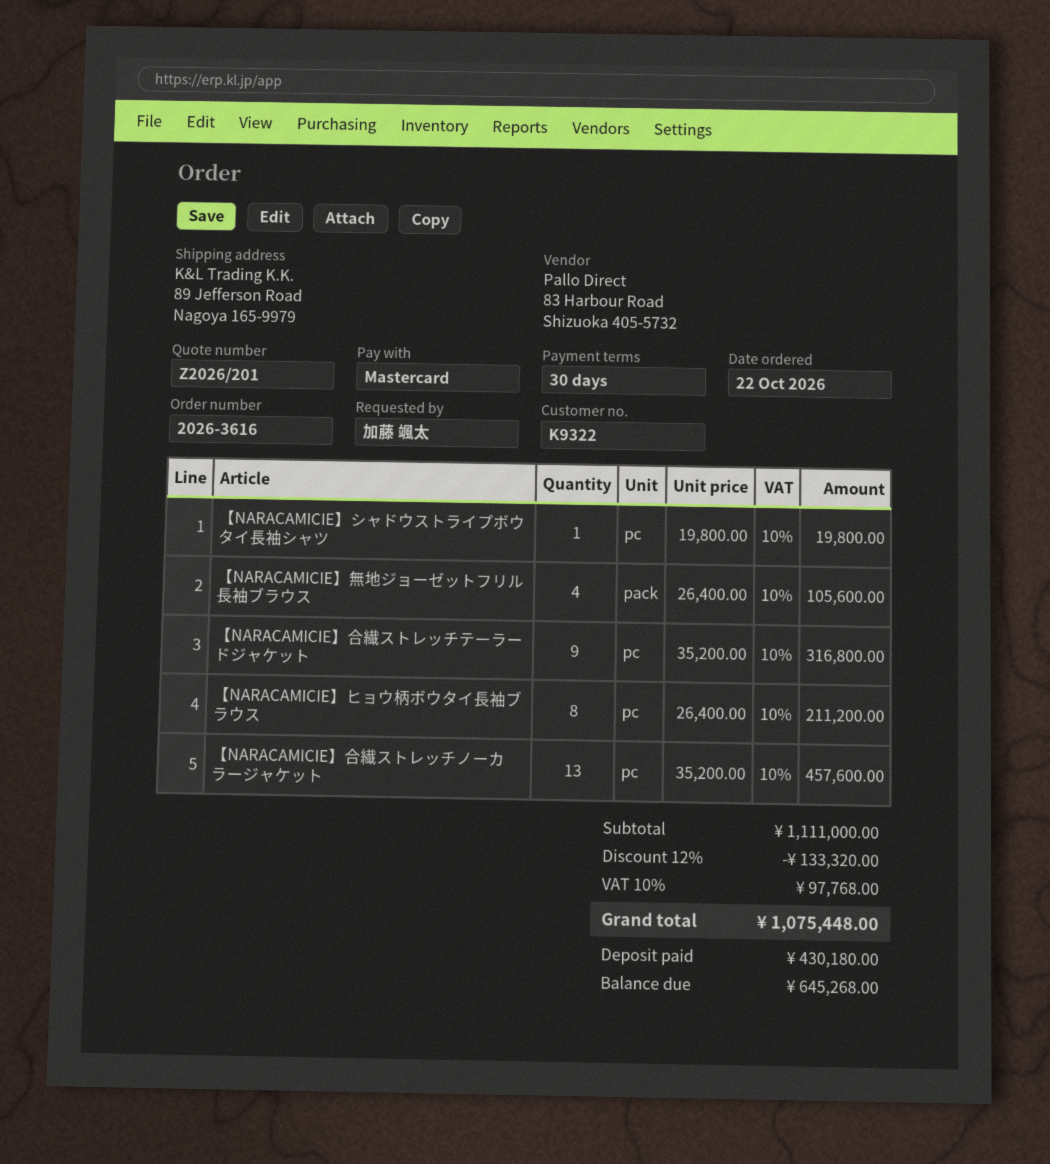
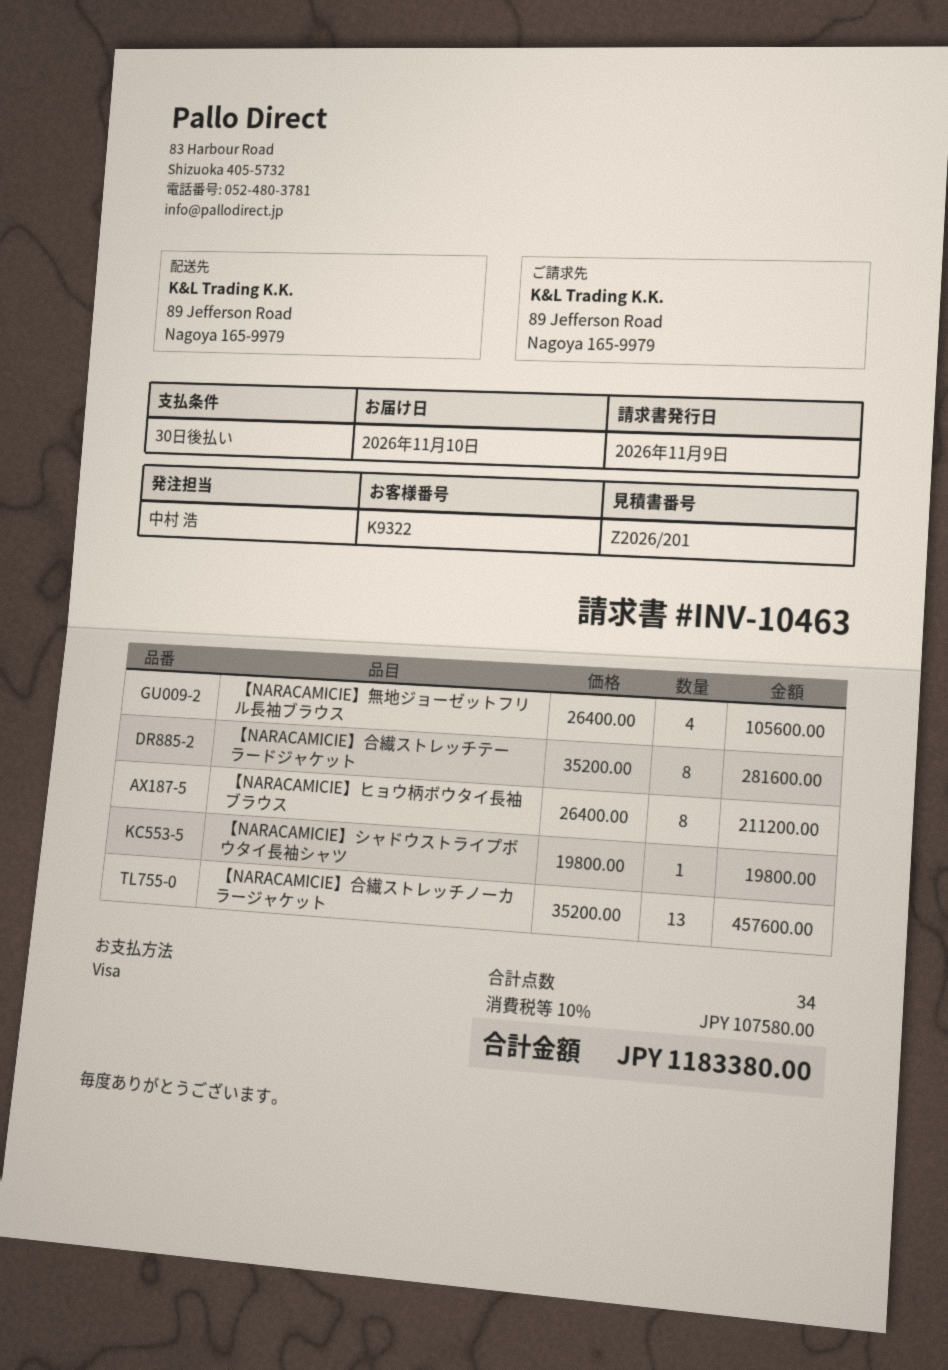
ordered by: 加藤 颯太 -> 中村 浩
payment method: Mastercard -> Visa
【NARACAMICIE】合繊ストレッチテーラードジャケット: 9 x 35200.00 = 316800.00 -> 8 x 35200.00 = 281600.00
discount: 12% = 133320.00 -> none
tax: 10% = 97768.00 -> 10% = 107580.00
total: 1075448.00 -> 1183380.00

